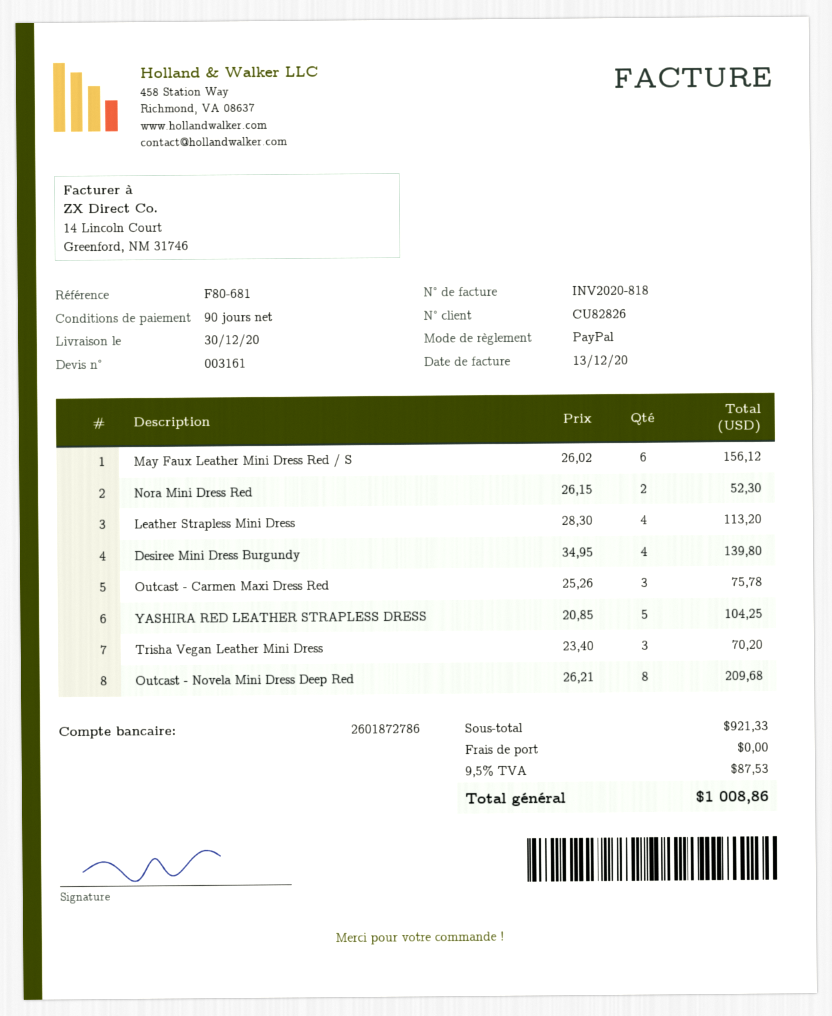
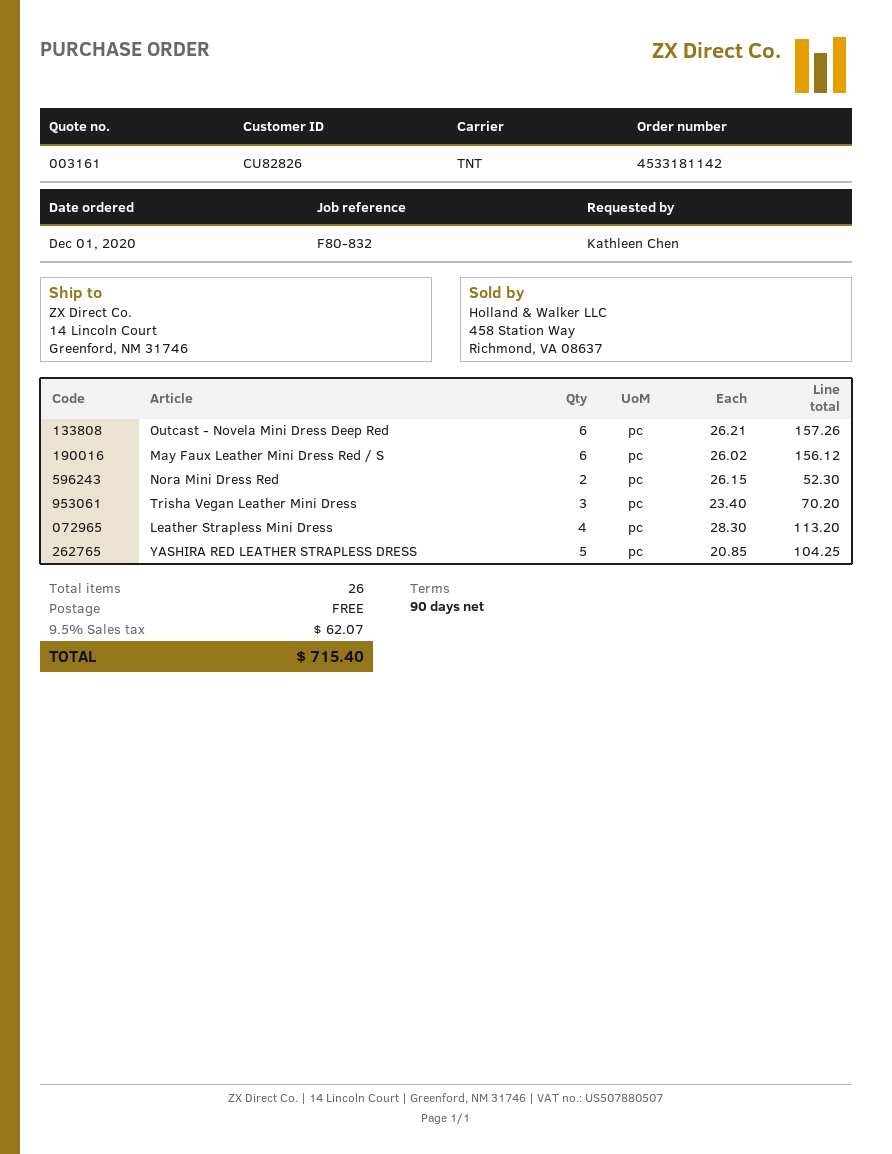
reference: F80-681 -> F80-832
Desiree Mini Dress Burgundy: 4 x 34.95 = 139.80 -> none
Outcast - Carmen Maxi Dress Red: 3 x 25.26 = 75.78 -> none
Outcast - Novela Mini Dress Deep Red: 8 x 26.21 = 209.68 -> 6 x 26.21 = 157.26
tax: 9.5% = 87.53 -> 9.5% = 62.07
total: 1008.86 -> 715.40

